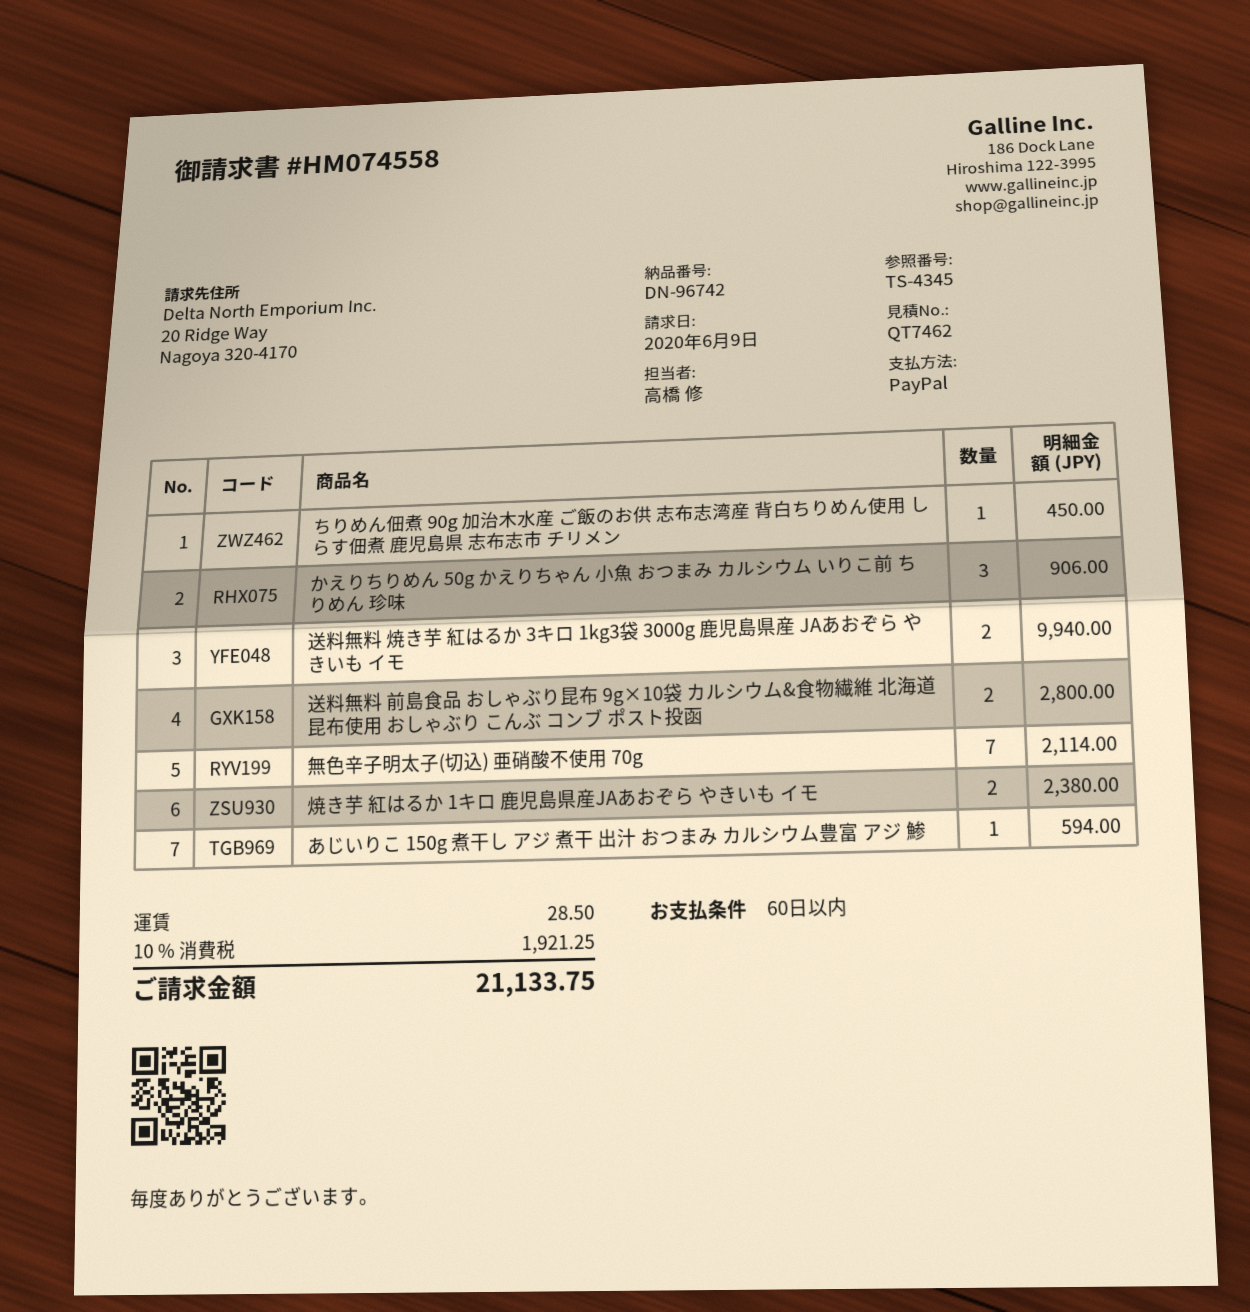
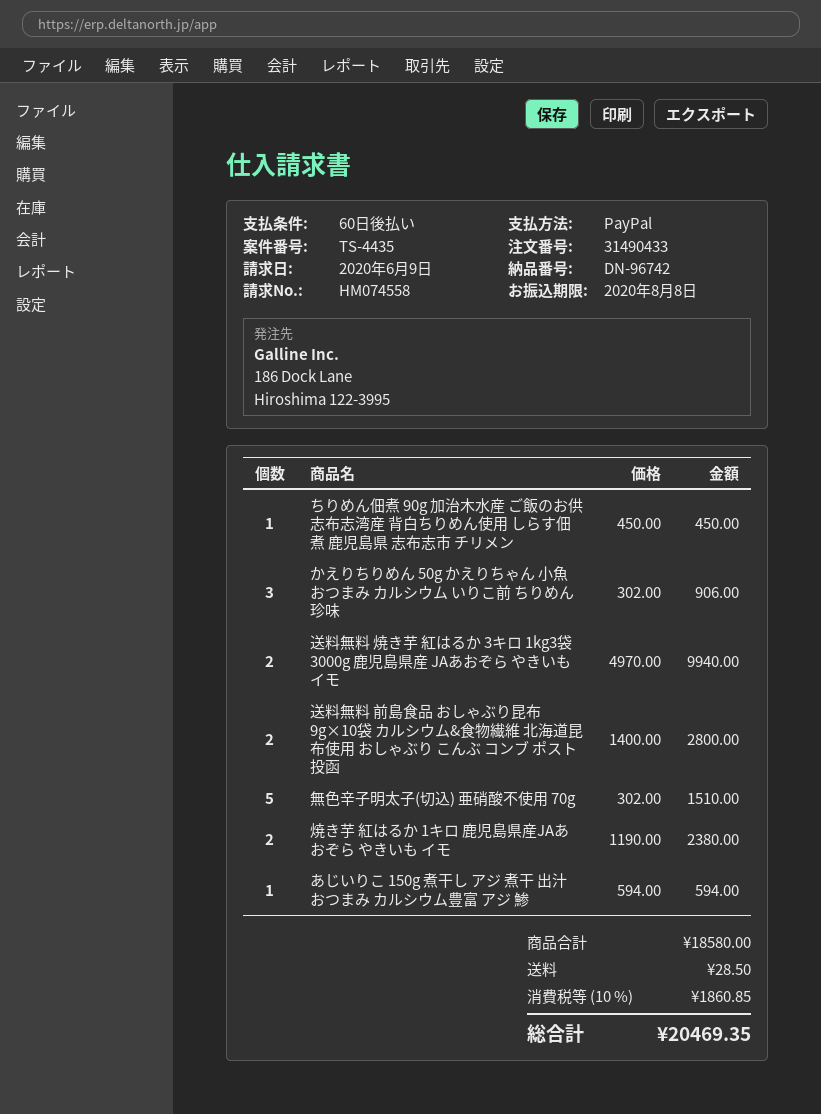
reference: TS-4345 -> TS-4435
無色辛子明太子(切込) 亜硝酸不使用 70g: 7 for 2114.00 -> 5 for 1510.00
tax: 10% = 1921.25 -> 10% = 1860.85
total: 21133.75 -> 20469.35

